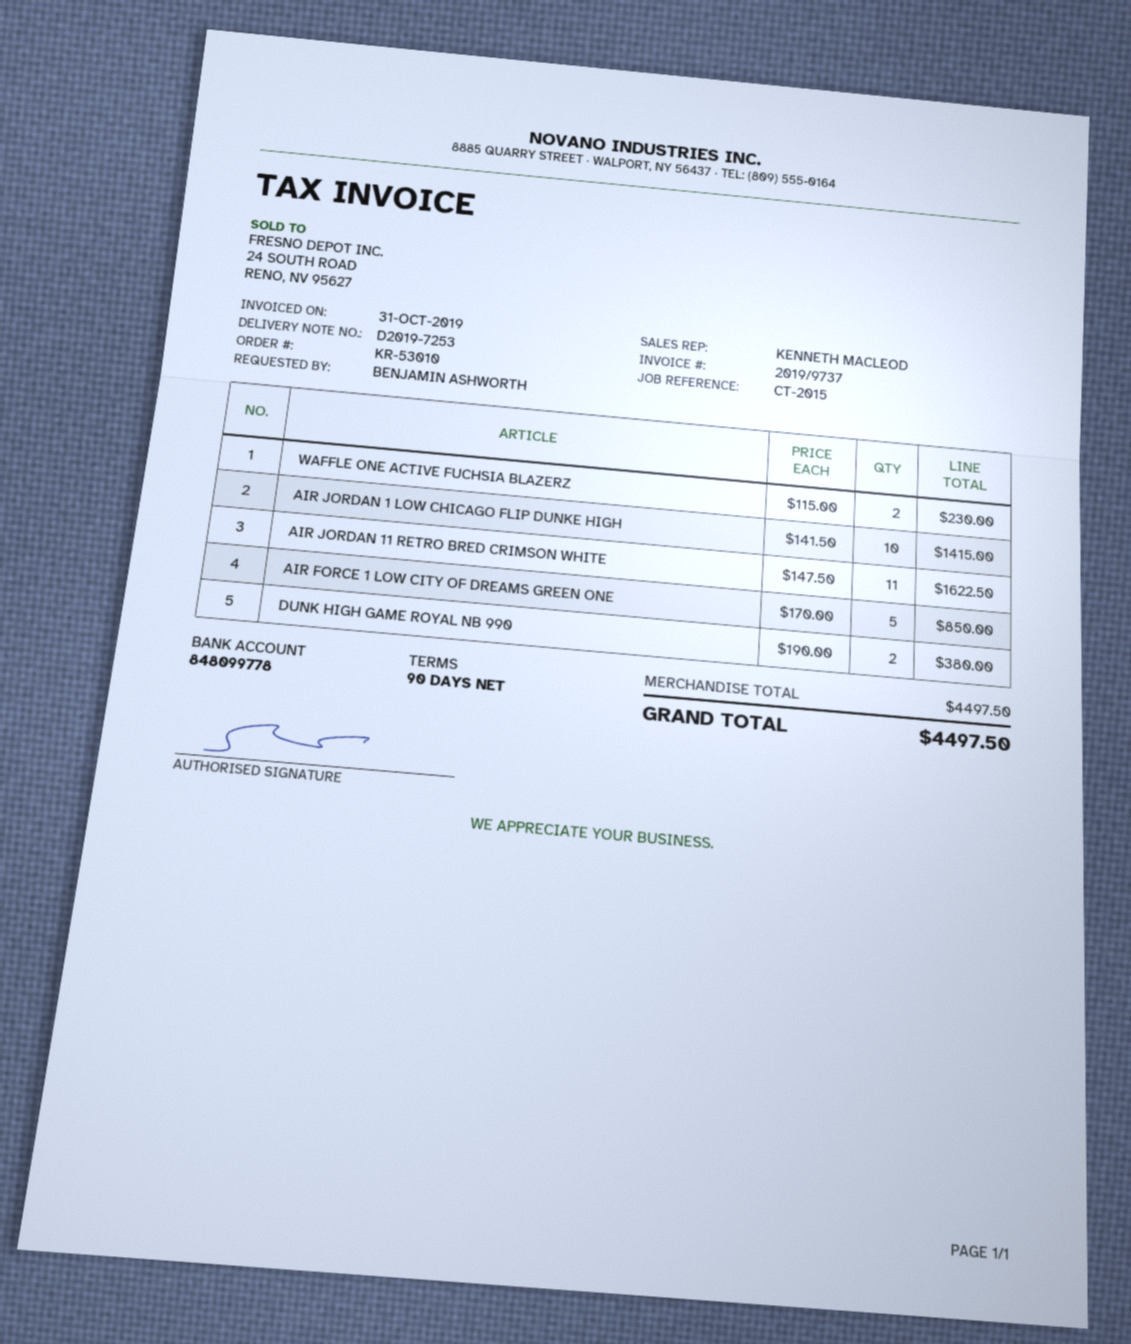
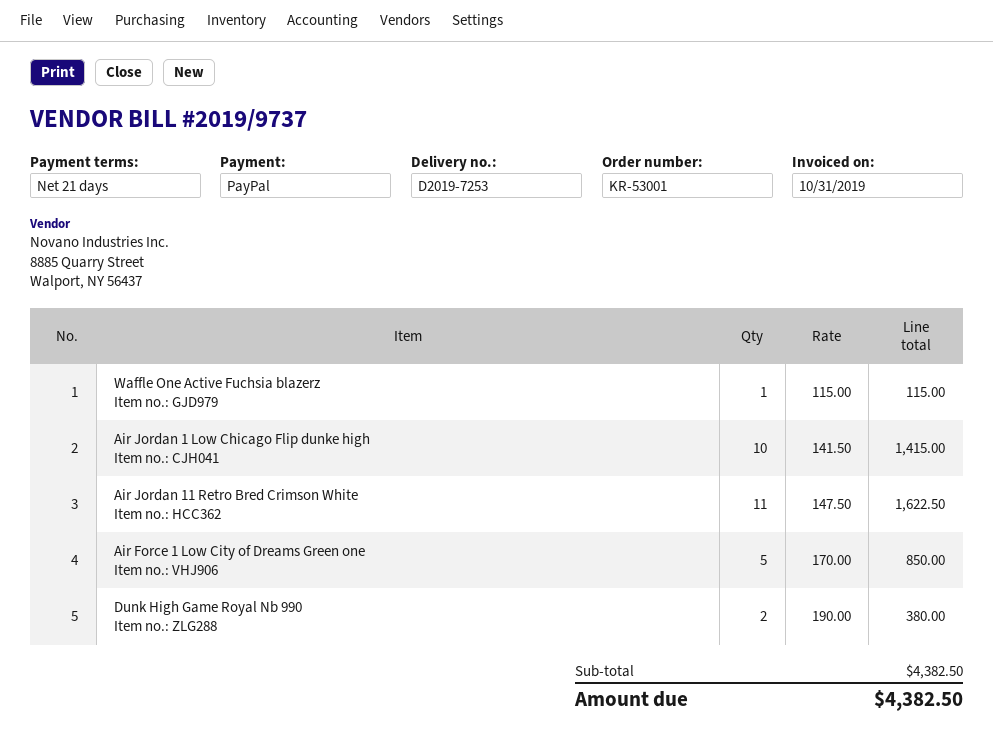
order number: KR-53010 -> KR-53001
payment terms: 90 days -> 21 days
WAFFLE ONE ACTIVE FUCHSIA BLAZERZ: 2 x 115.00 = 230.00 -> 1 x 115.00 = 115.00
subtotal: 4497.50 -> 4382.50
total: 4497.50 -> 4382.50

